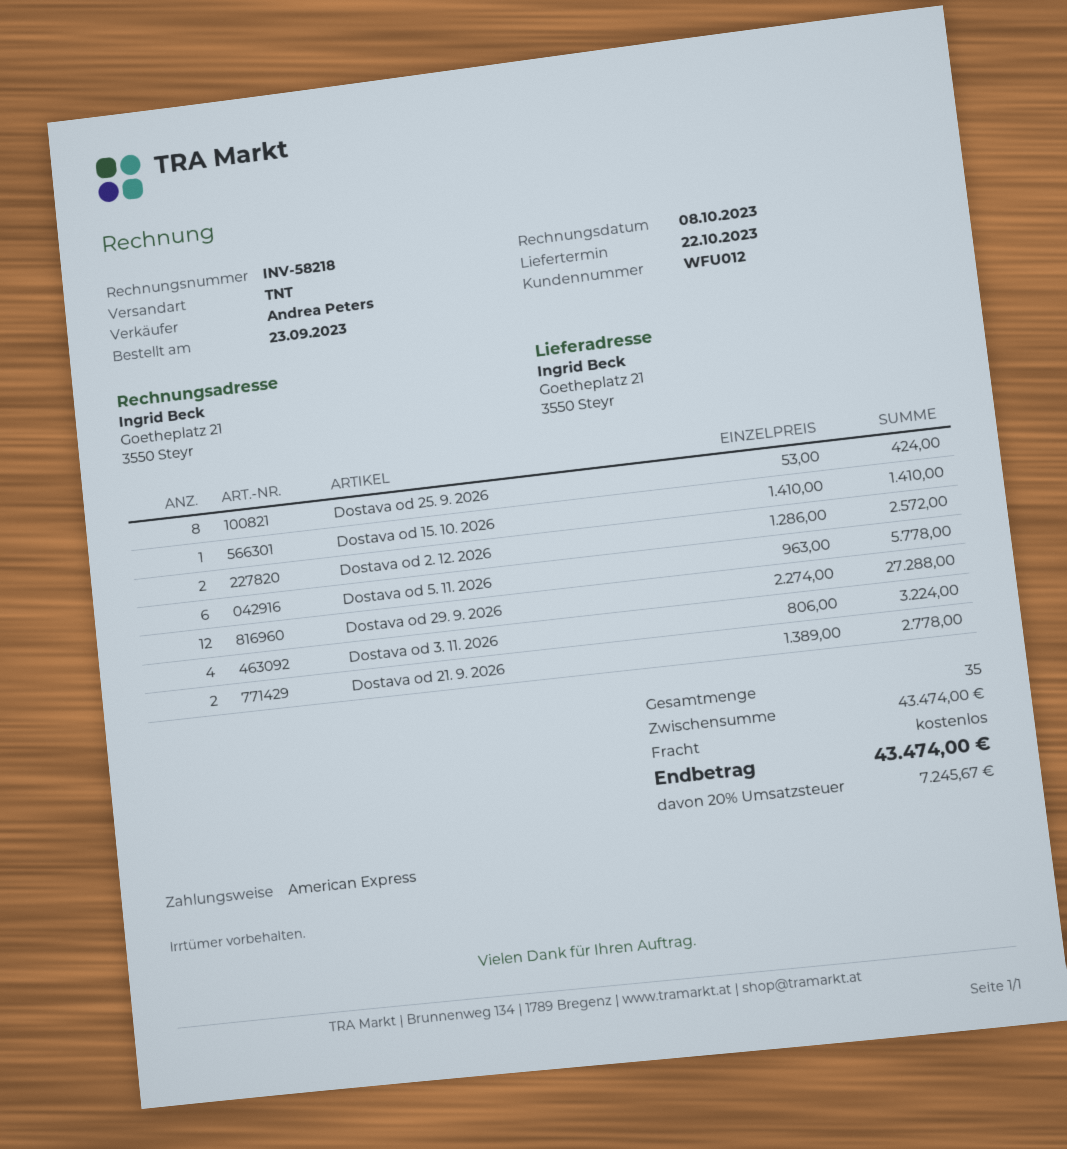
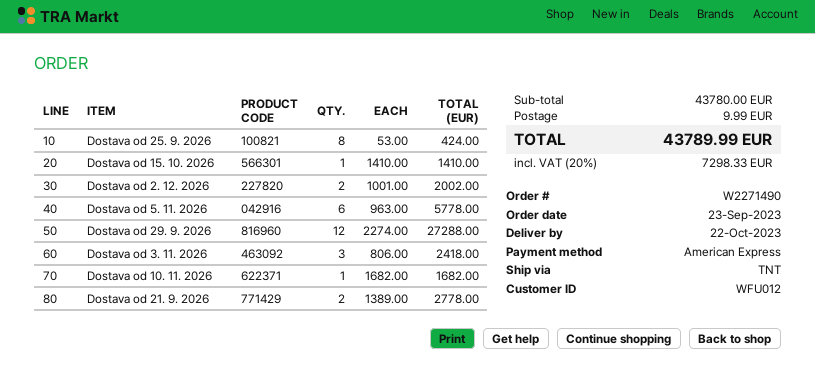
Dostava od 2. 12. 2026: 2 x 1286.00 = 2572.00 -> 2 x 1001.00 = 2002.00
Dostava od 3. 11. 2026: 4 x 806.00 = 3224.00 -> 3 x 806.00 = 2418.00
Dostava od 10. 11. 2026: none -> 1 x 1682.00 = 1682.00
subtotal: 43474.00 -> 43780.00
shipping: 0.00 -> 9.99
tax: 20% = 7245.67 -> 20% = 7298.33
total: 43474.00 -> 43789.99

